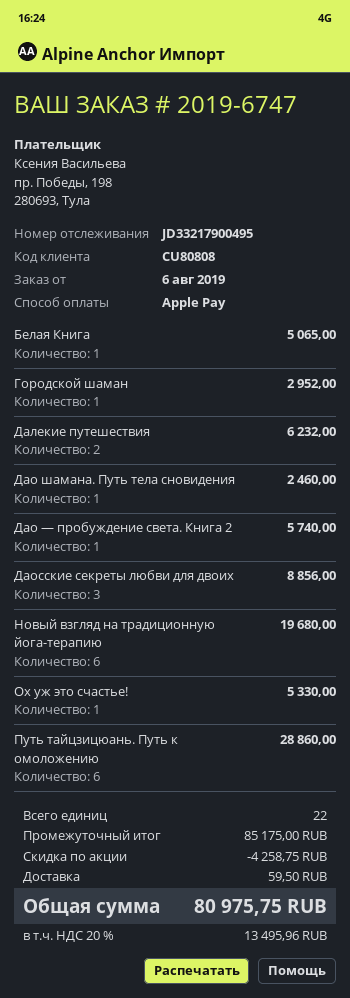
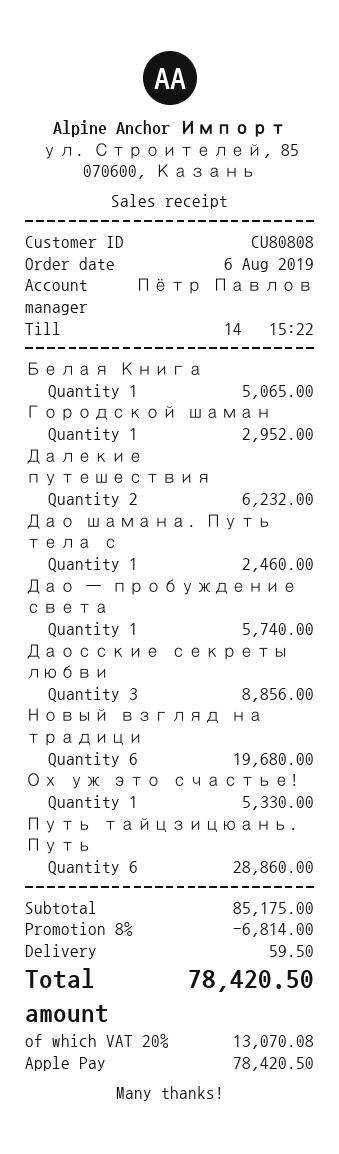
discount: 4258.75 -> 6814.00
tax: 20% = 13495.96 -> 20% = 13070.08
total: 80975.75 -> 78420.50

